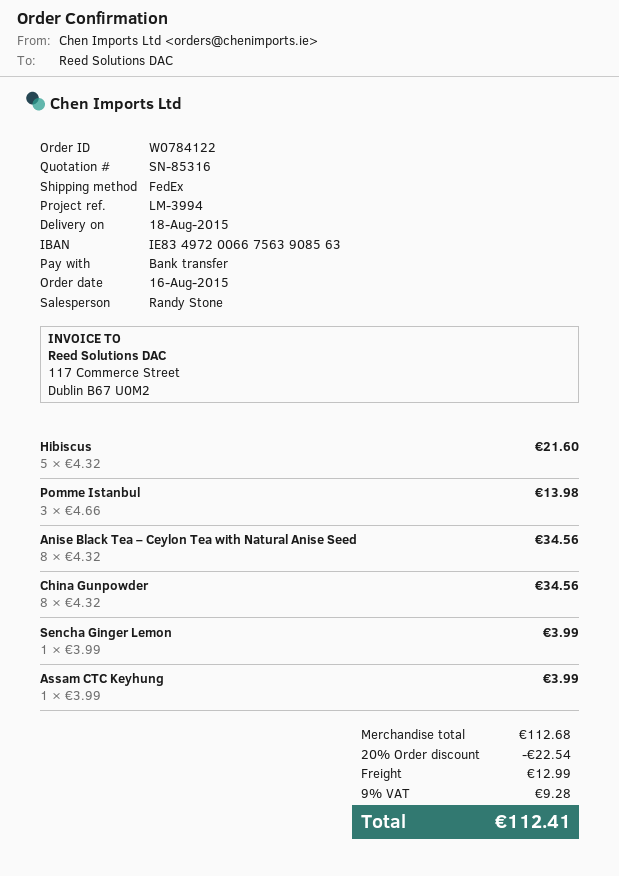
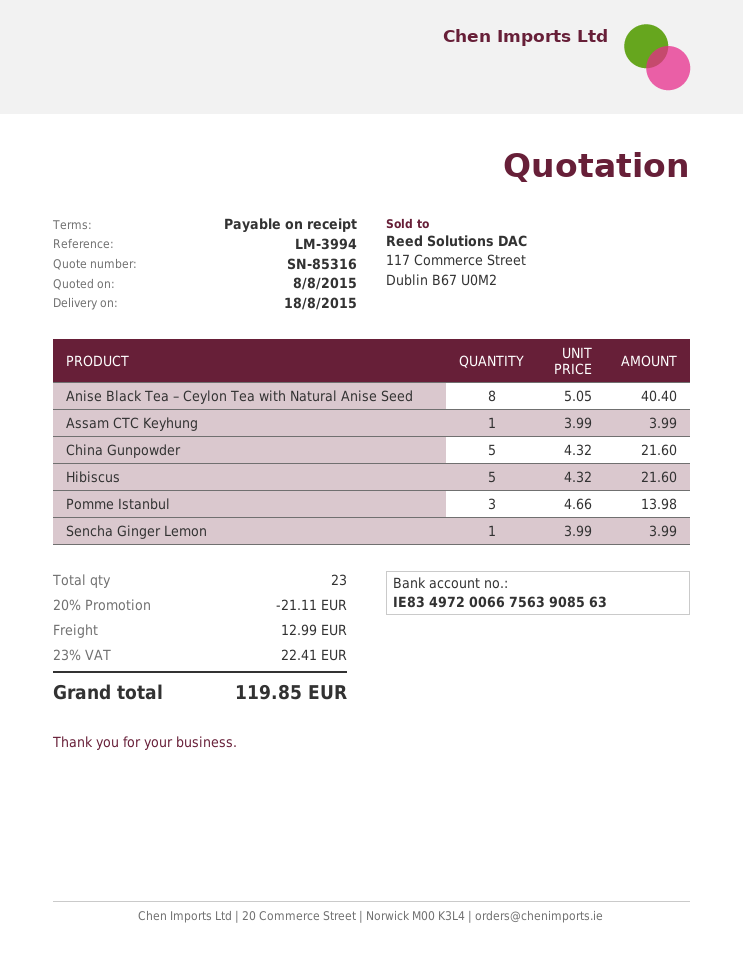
Anise Black Tea – Ceylon Tea with Natural Anise Seed: 8 x 4.32 = 34.56 -> 8 x 5.05 = 40.40
China Gunpowder: 8 x 4.32 = 34.56 -> 5 x 4.32 = 21.60
discount: 20% = 22.54 -> 20% = 21.11
tax: 9% = 9.28 -> 23% = 22.41
total: 112.41 -> 119.85

